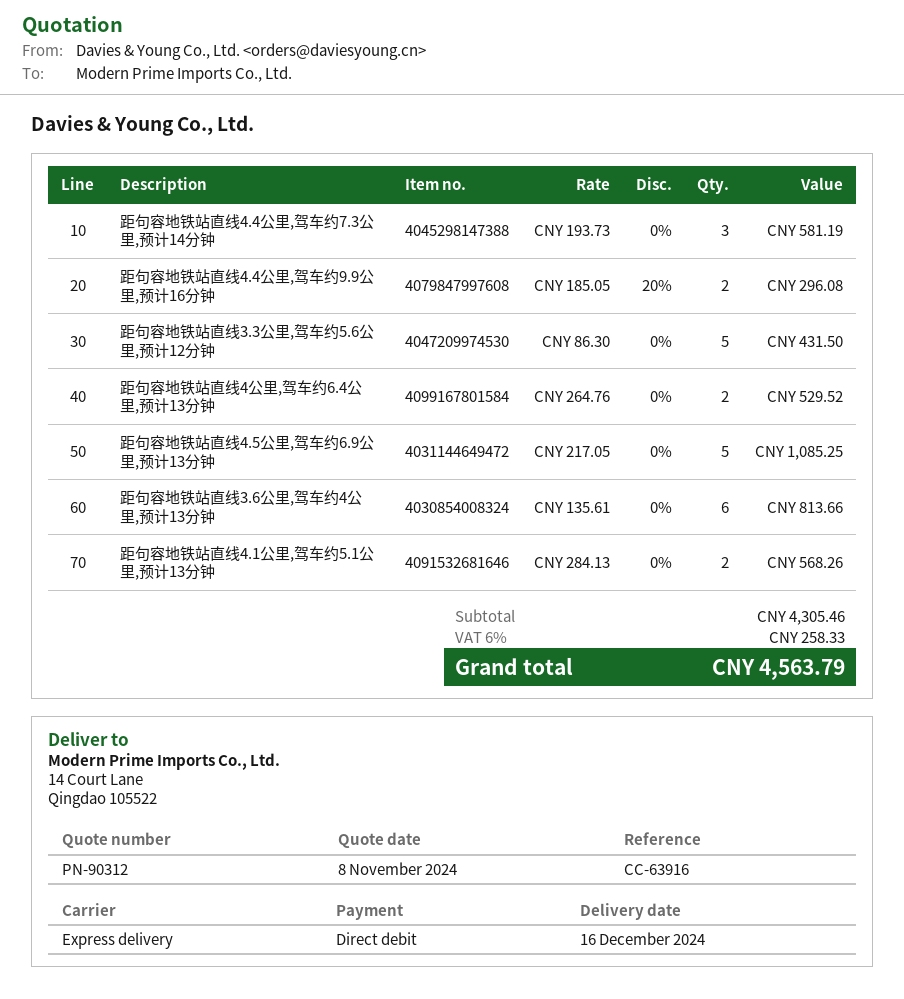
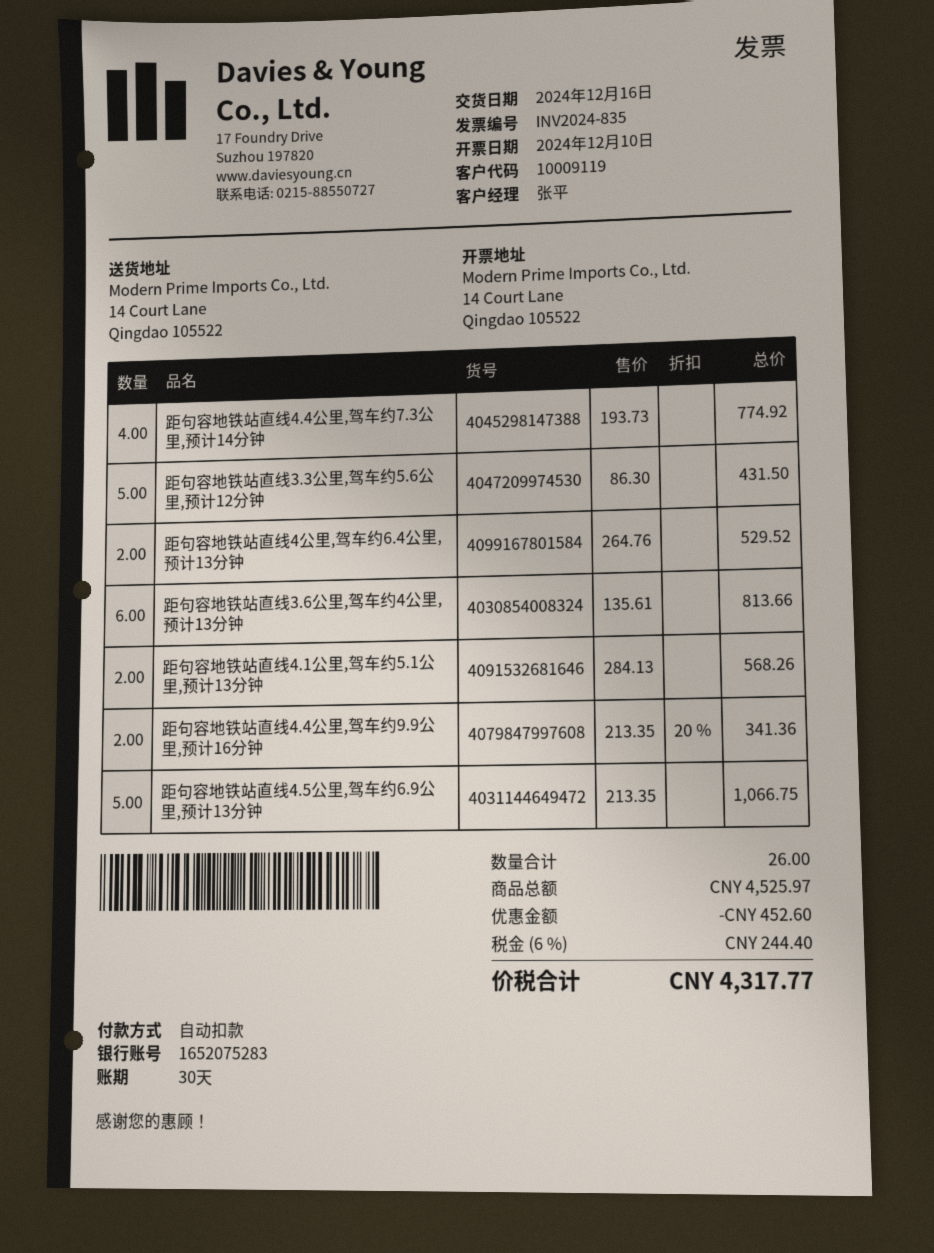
距句容地铁站直线4.4公里,驾车约7.3公里,预计14分钟: 3 x 193.73 = 581.19 -> 4 x 193.73 = 774.92
距句容地铁站直线4.4公里,驾车约9.9公里,预计16分钟: 2 x 185.05 - 20% = 296.08 -> 2 x 213.35 - 20% = 341.36
距句容地铁站直线4.5公里,驾车约6.9公里,预计13分钟: 5 x 217.05 = 1085.25 -> 5 x 213.35 = 1066.75
subtotal: 4305.46 -> 4525.97
discount: none -> 452.60
tax: 6% = 258.33 -> 6% = 244.40
total: 4563.79 -> 4317.77

